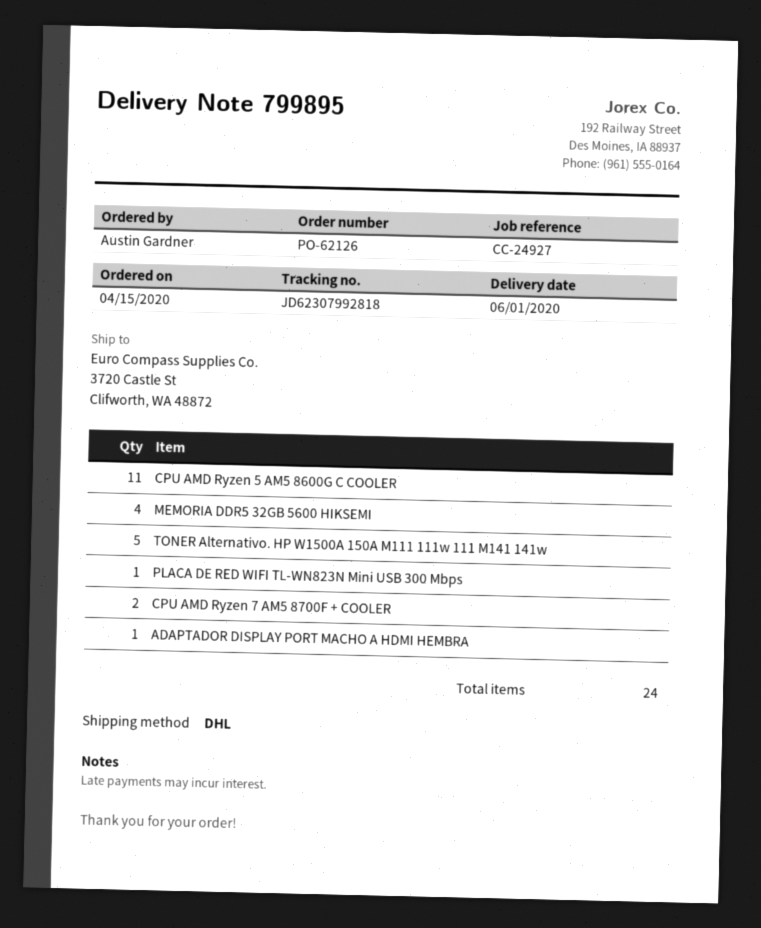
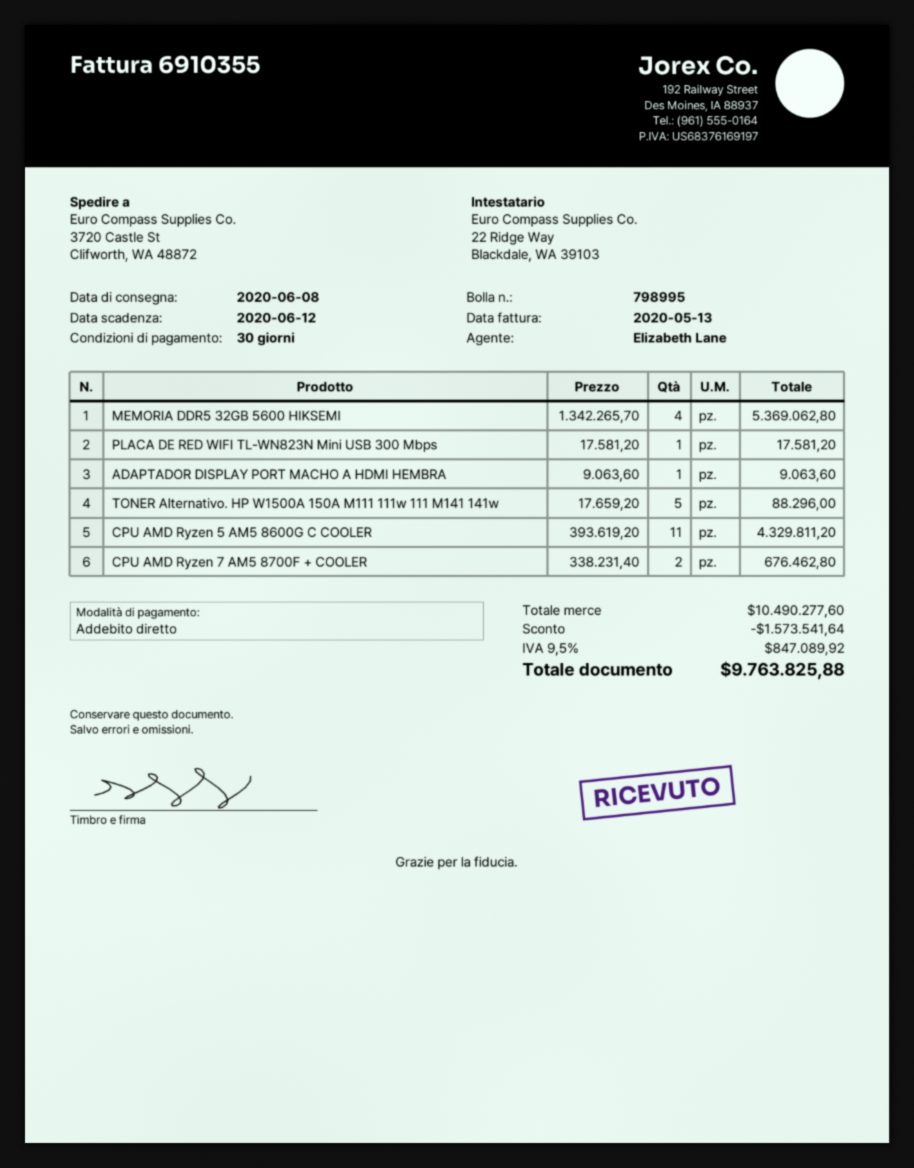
delivery note number: 799895 -> 798995
delivery date: 2020-06-01 -> 2020-06-08

